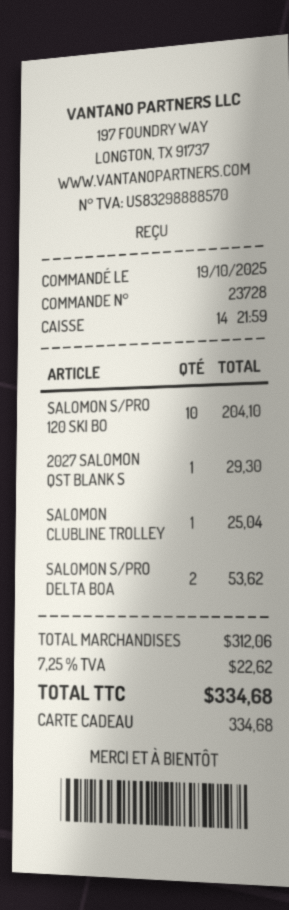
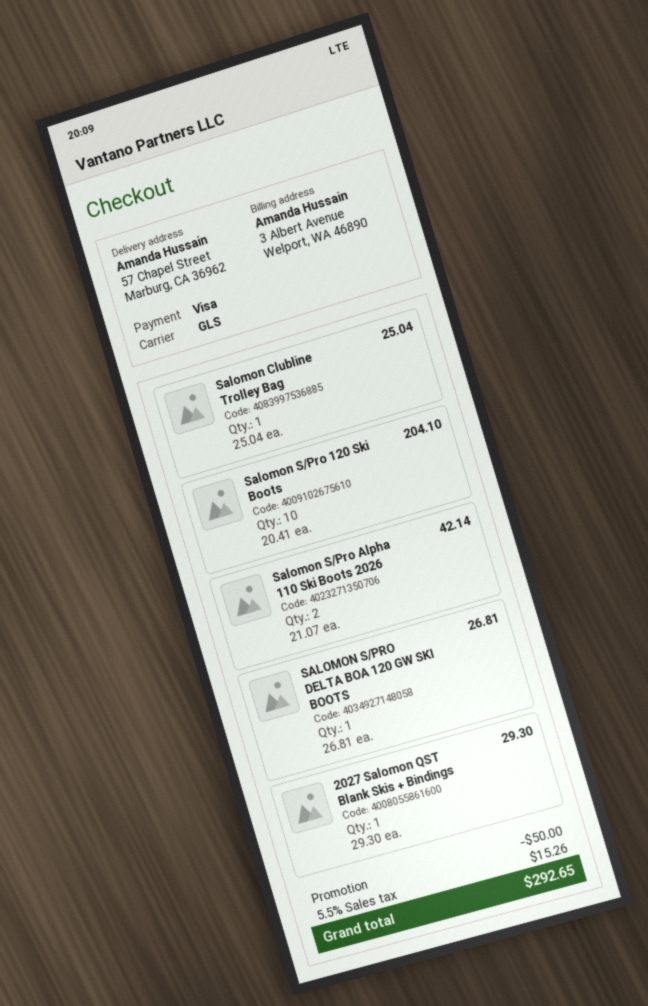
payment method: gift card -> Visa
SALOMON S/PRO DELTA BOA: 2 for 53.62 -> 1 for 26.81
Salomon S/Pro Alpha 110 Ski Boots 2026: none -> 2 for 42.14
discount: none -> 50.00
tax: 7.25% = 22.62 -> 5.5% = 15.26
total: 334.68 -> 292.65

